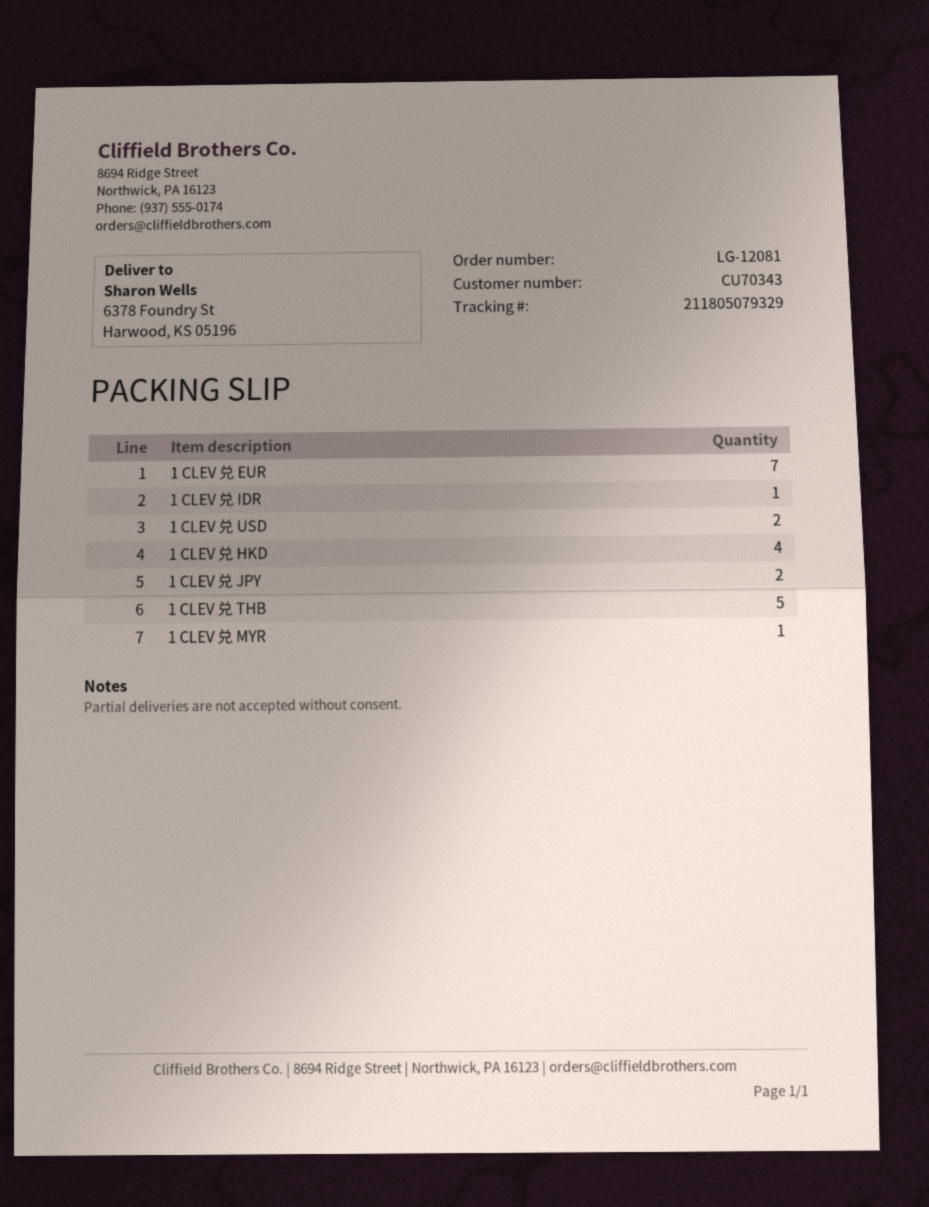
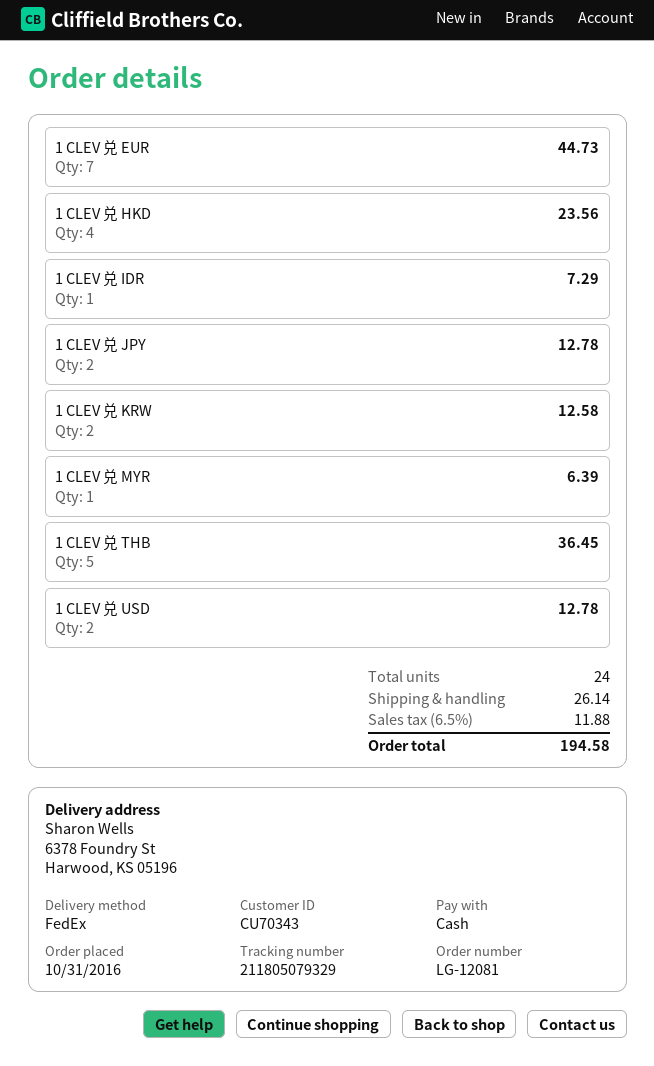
1 CLEV 兑 KRW: none -> 2

